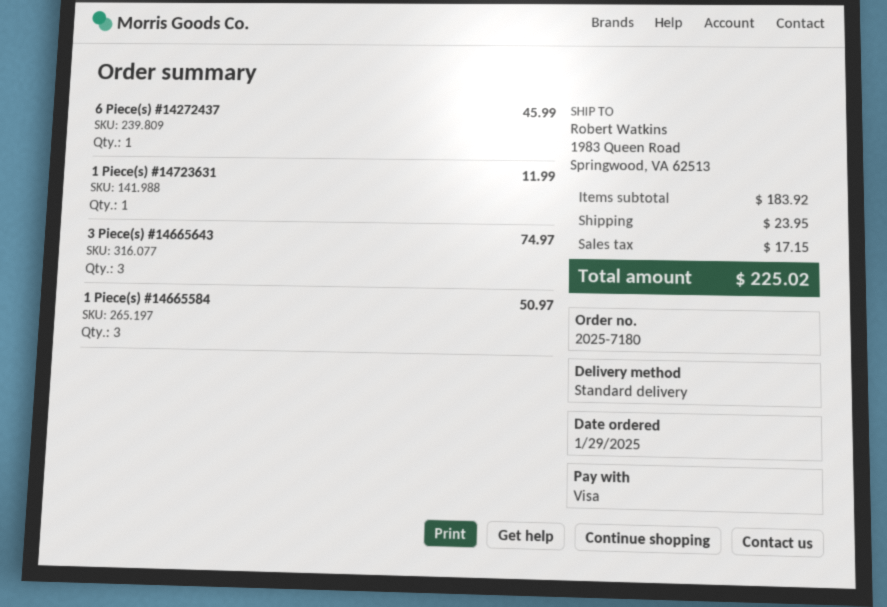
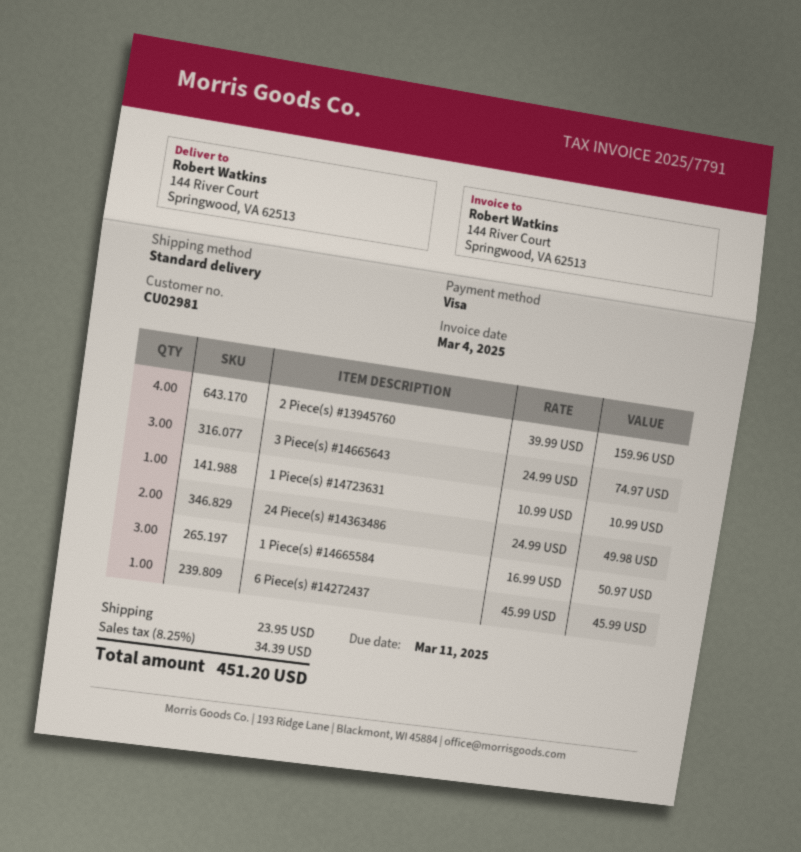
ship to: 1983 Queen Road, Springwood, VA 62513 -> 144 River Court, Springwood, VA 62513
1 Piece(s) #14723631: 1 for 11.99 -> 1 for 10.99
2 Piece(s) #13945760: none -> 4 for 159.96
24 Piece(s) #14363486: none -> 2 for 49.98
tax: 17.15 -> 34.39
total: 225.02 -> 451.20

